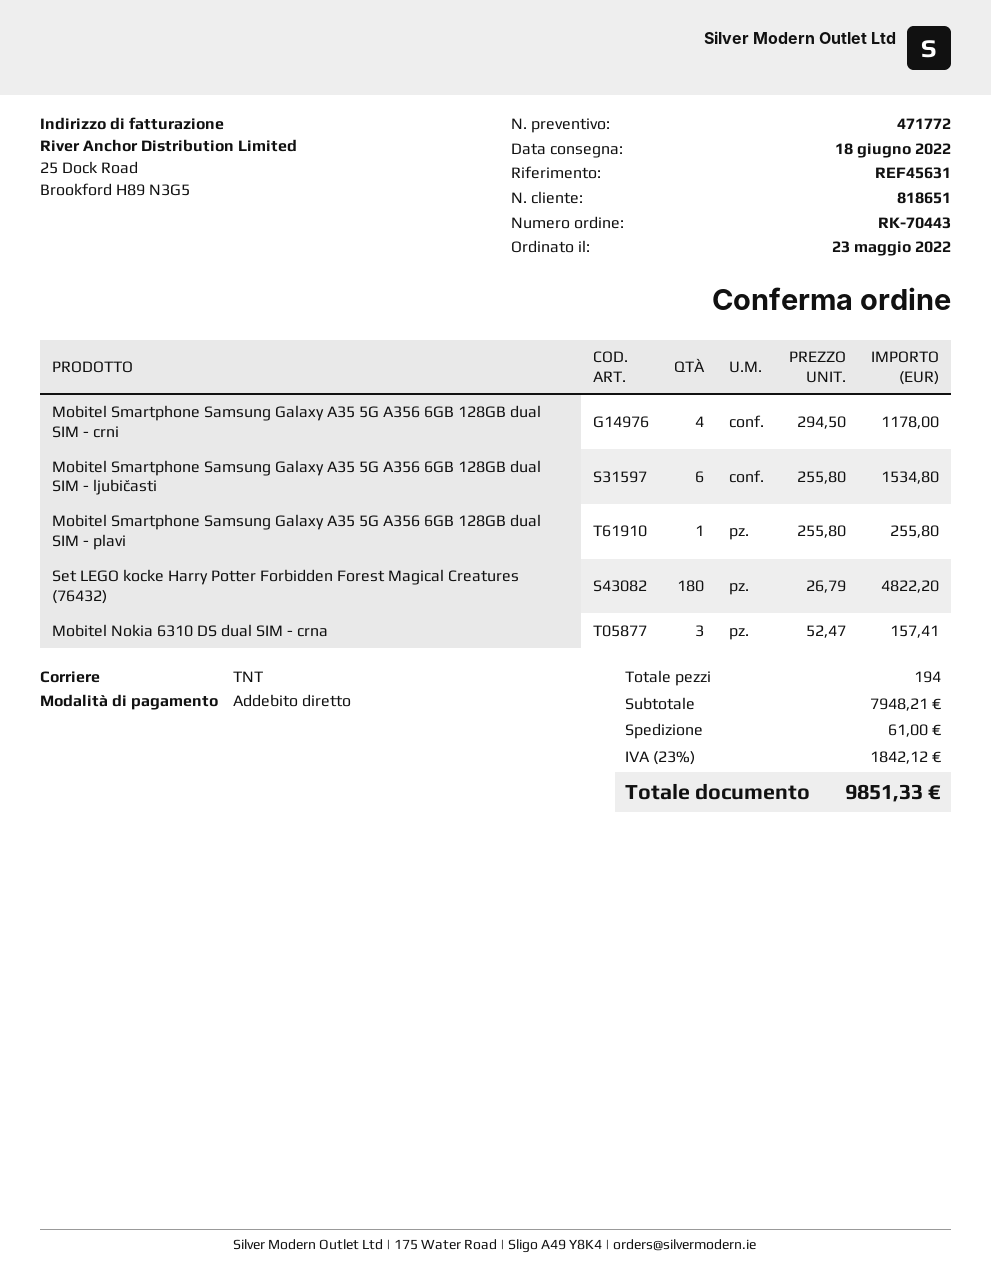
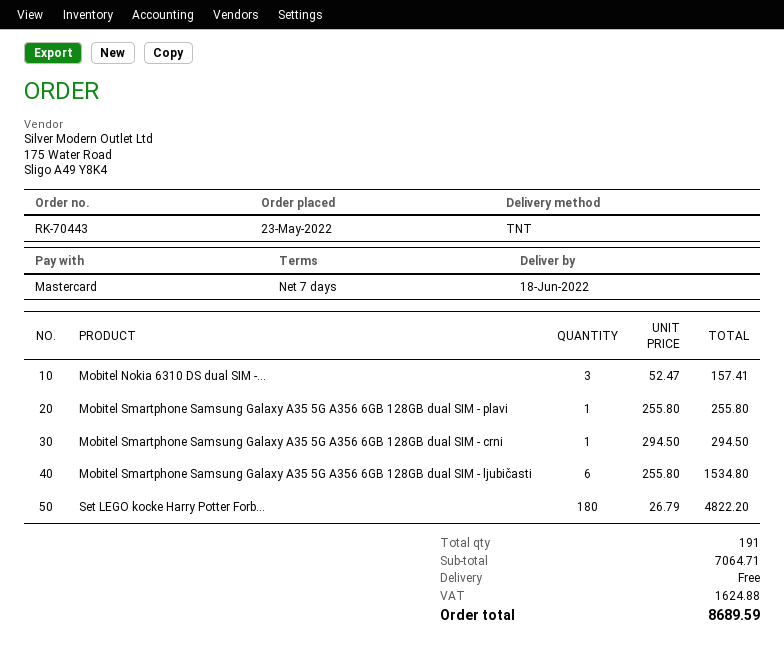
payment method: direct debit -> Mastercard
Mobitel Smartphone Samsung Galaxy A35 5G A356 6GB 128GB dual SIM - crni: 4 x 294.50 = 1178.00 -> 1 x 294.50 = 294.50
total quantity: 194 -> 191
subtotal: 7948.21 -> 7064.71
shipping: 61.00 -> 0.00
tax: 1842.12 -> 1624.88
total: 9851.33 -> 8689.59

